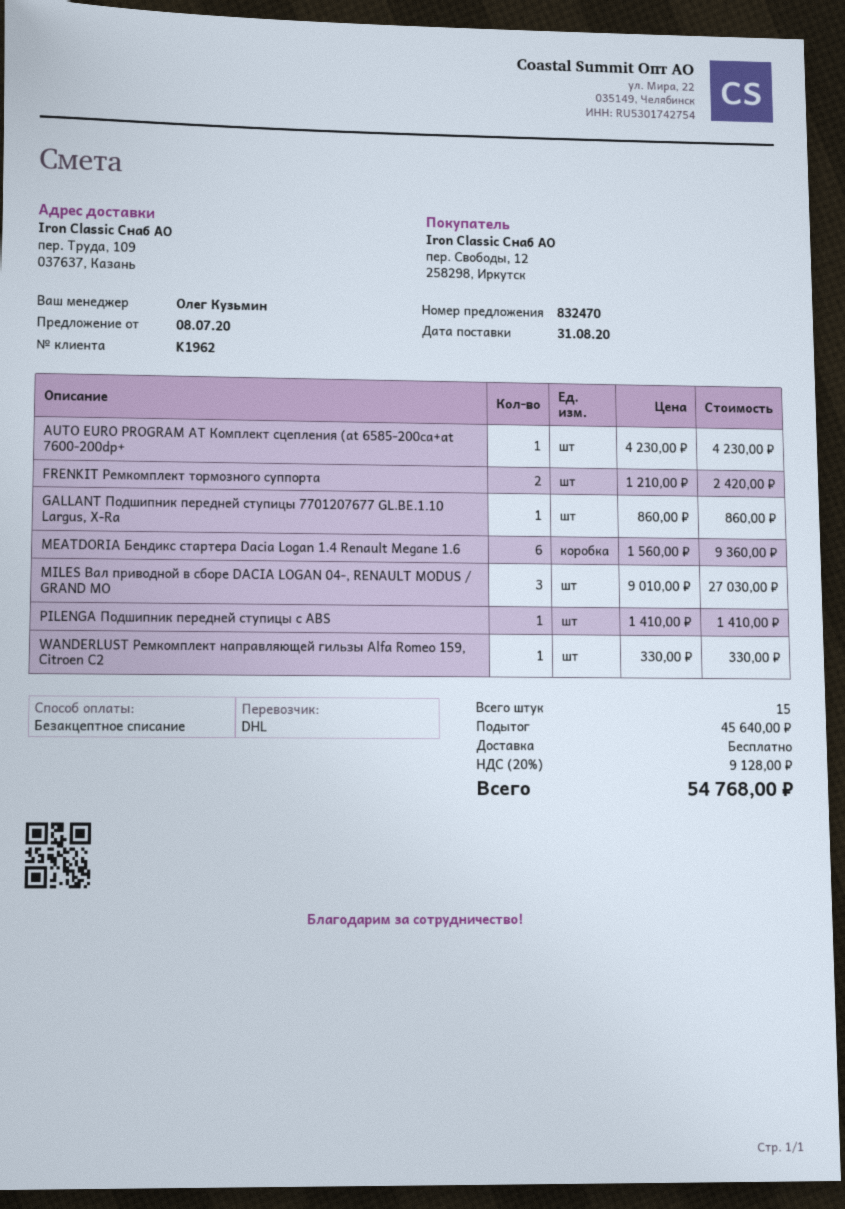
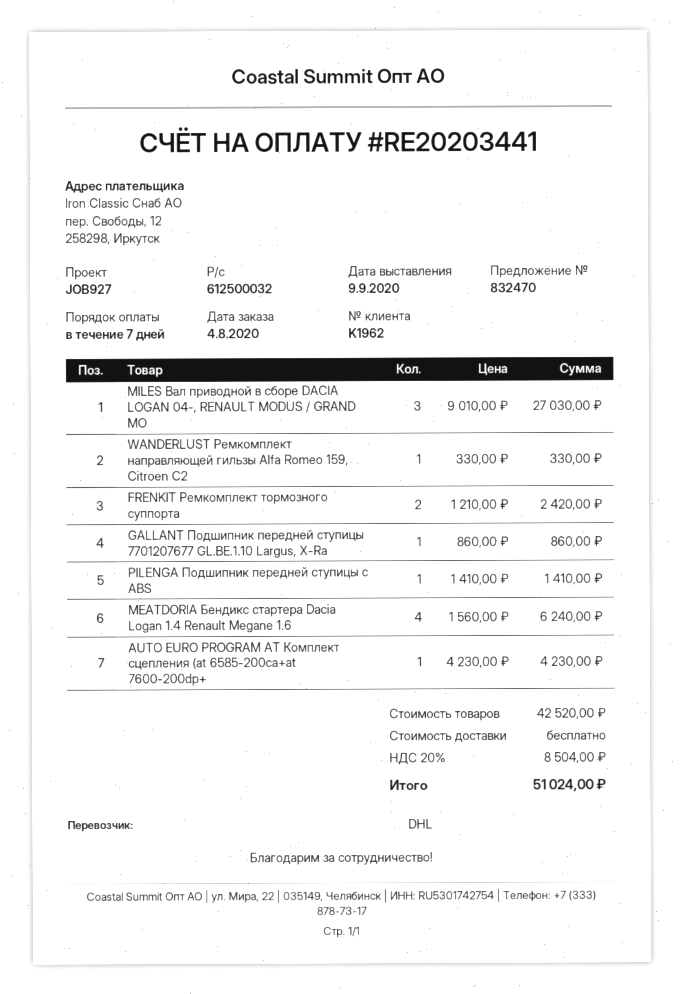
MEATDORIA Бендикс стартера Dacia Logan 1.4 Renault Megane 1.6: 6 x 1560.00 = 9360.00 -> 4 x 1560.00 = 6240.00
subtotal: 45640.00 -> 42520.00
tax: 20% = 9128.00 -> 20% = 8504.00
total: 54768.00 -> 51024.00

